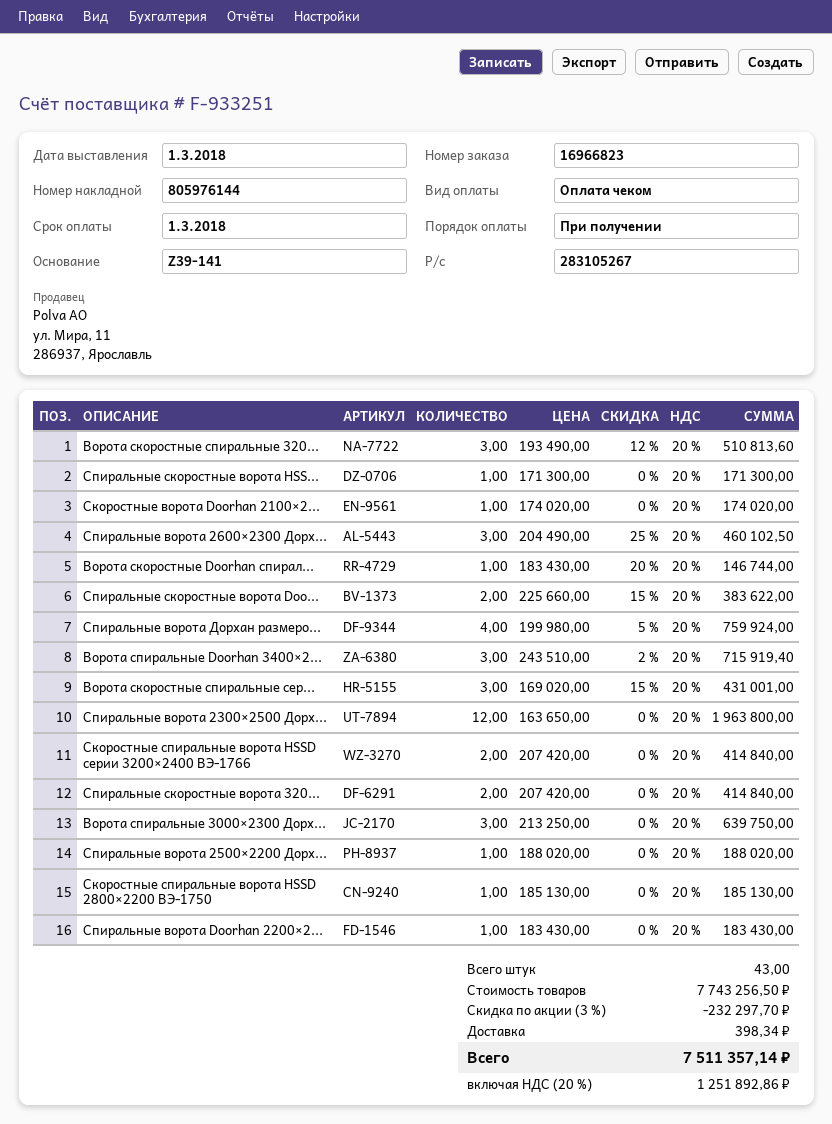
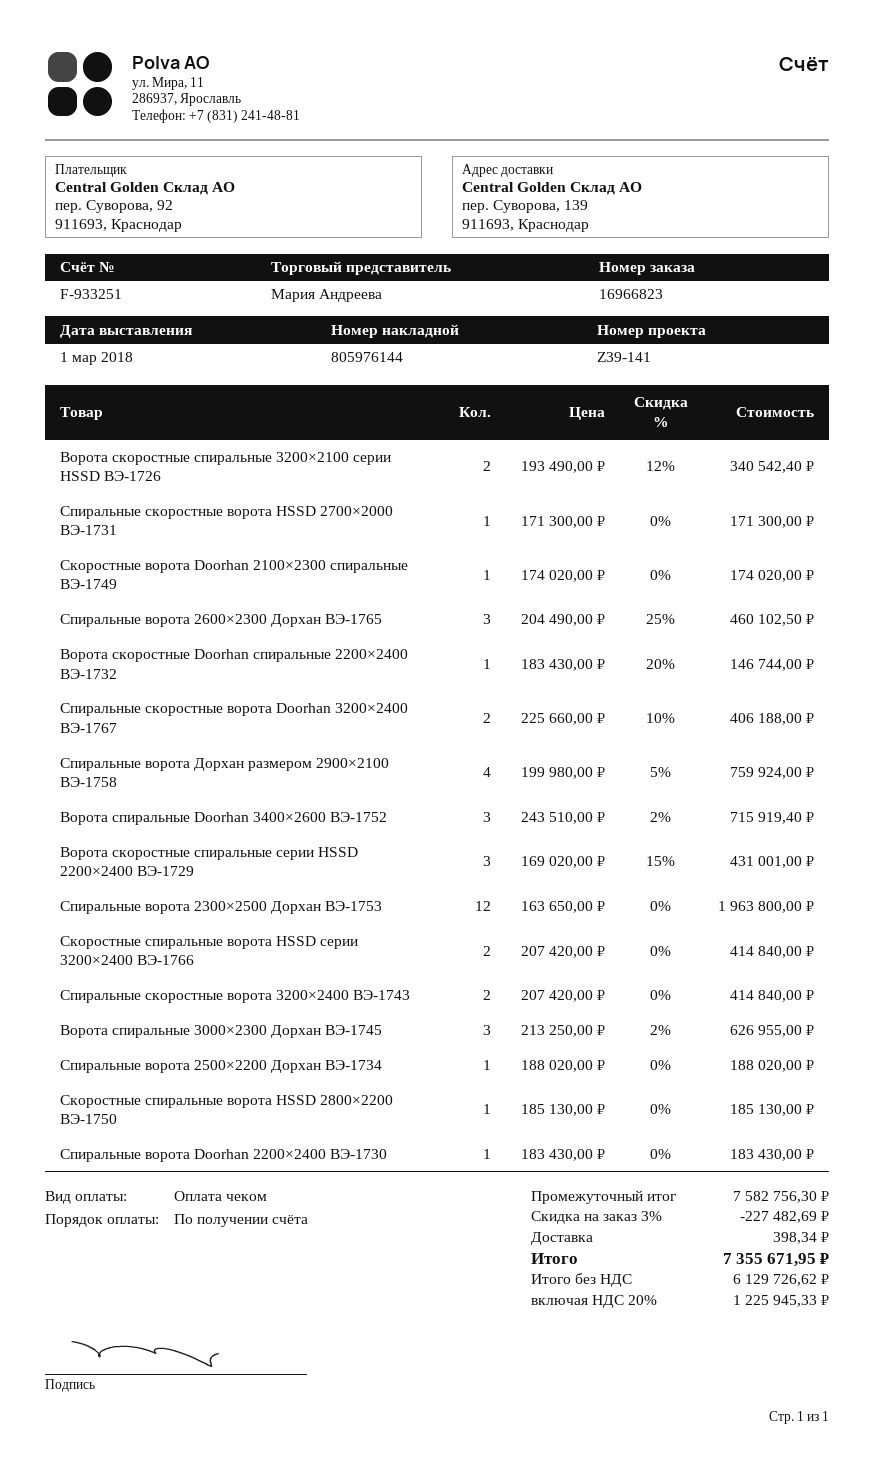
Ворота скоростные спиральные 320...: 3 x 193490.00 - 12% = 510813.60 -> 2 x 193490.00 - 12% = 340542.40
Спиральные скоростные ворота Doo...: 2 x 225660.00 - 15% = 383622.00 -> 2 x 225660.00 - 10% = 406188.00
Ворота спиральные 3000×2300 Дорх...: 3 x 213250.00 = 639750.00 -> 3 x 213250.00 - 2% = 626955.00
subtotal: 7743256.50 -> 7582756.30
discount: 3% = 232297.70 -> 3% = 227482.69
tax: 20% = 1251892.86 -> 20% = 1225945.33
total: 7511357.14 -> 7355671.95

